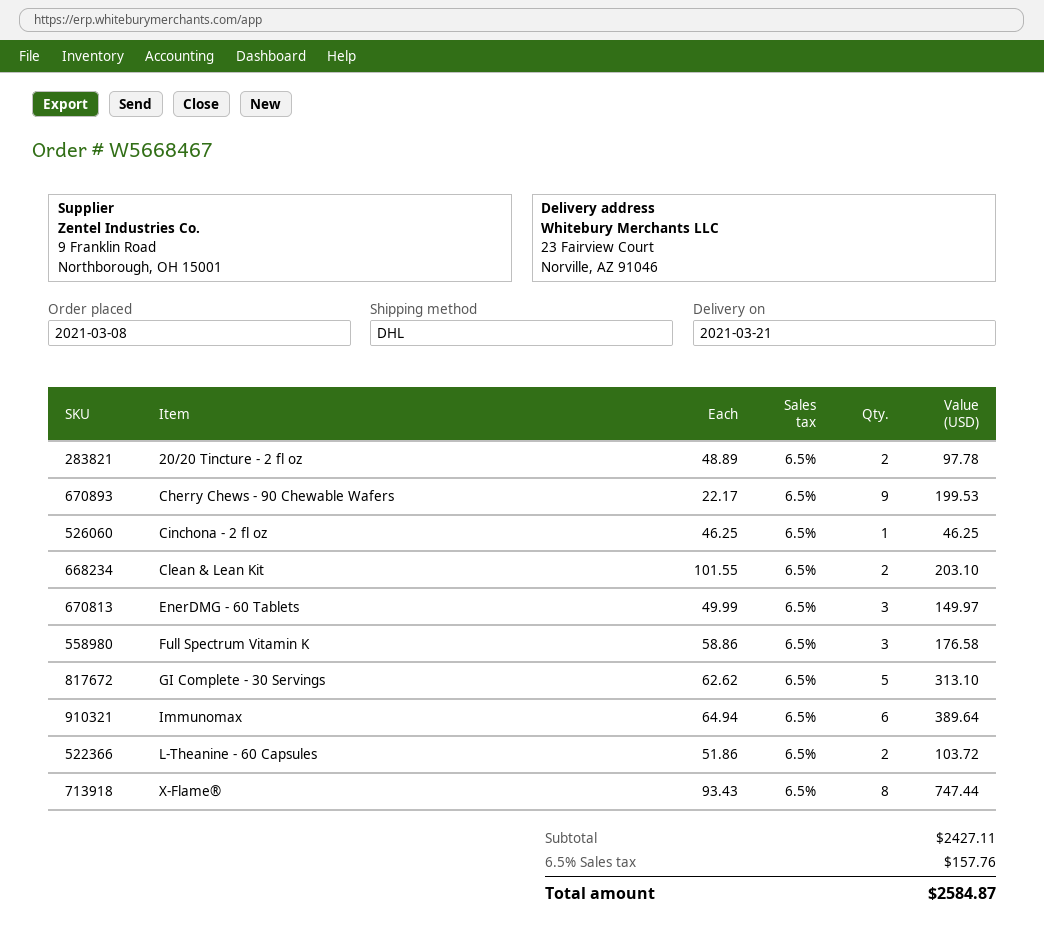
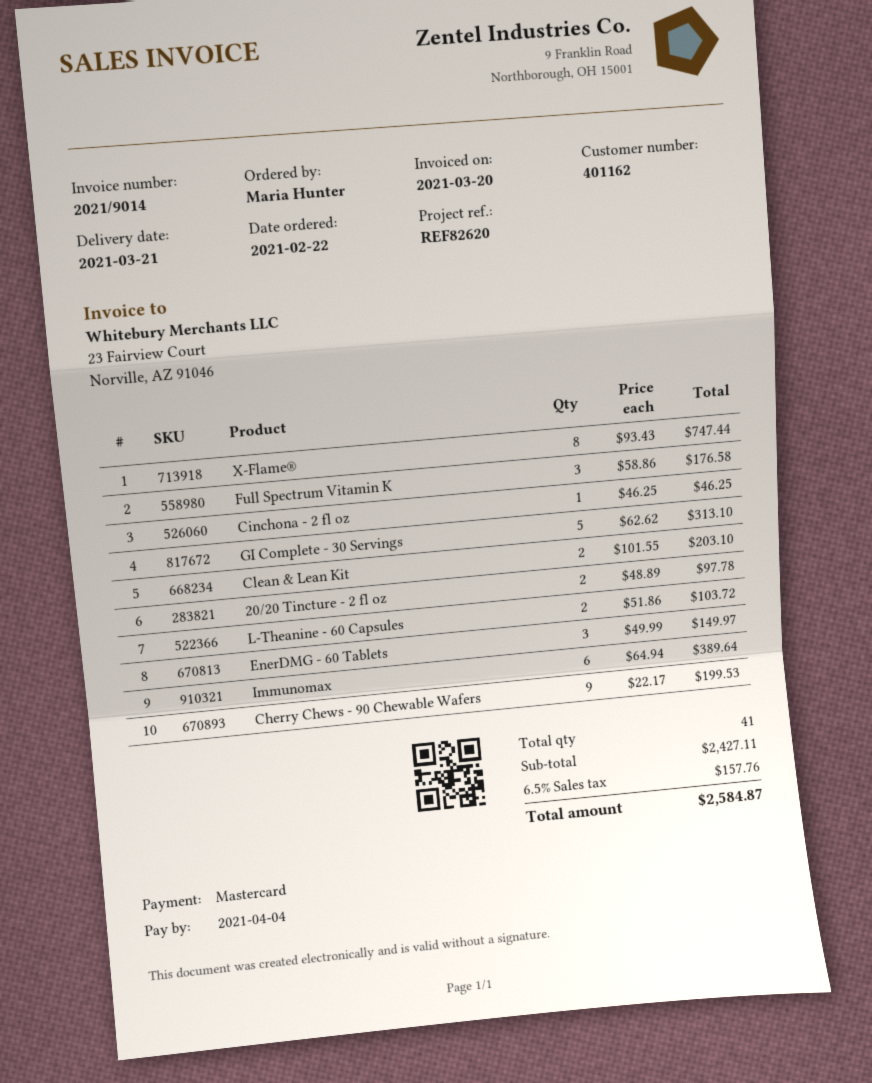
order date: 2021-03-08 -> 2021-02-22

